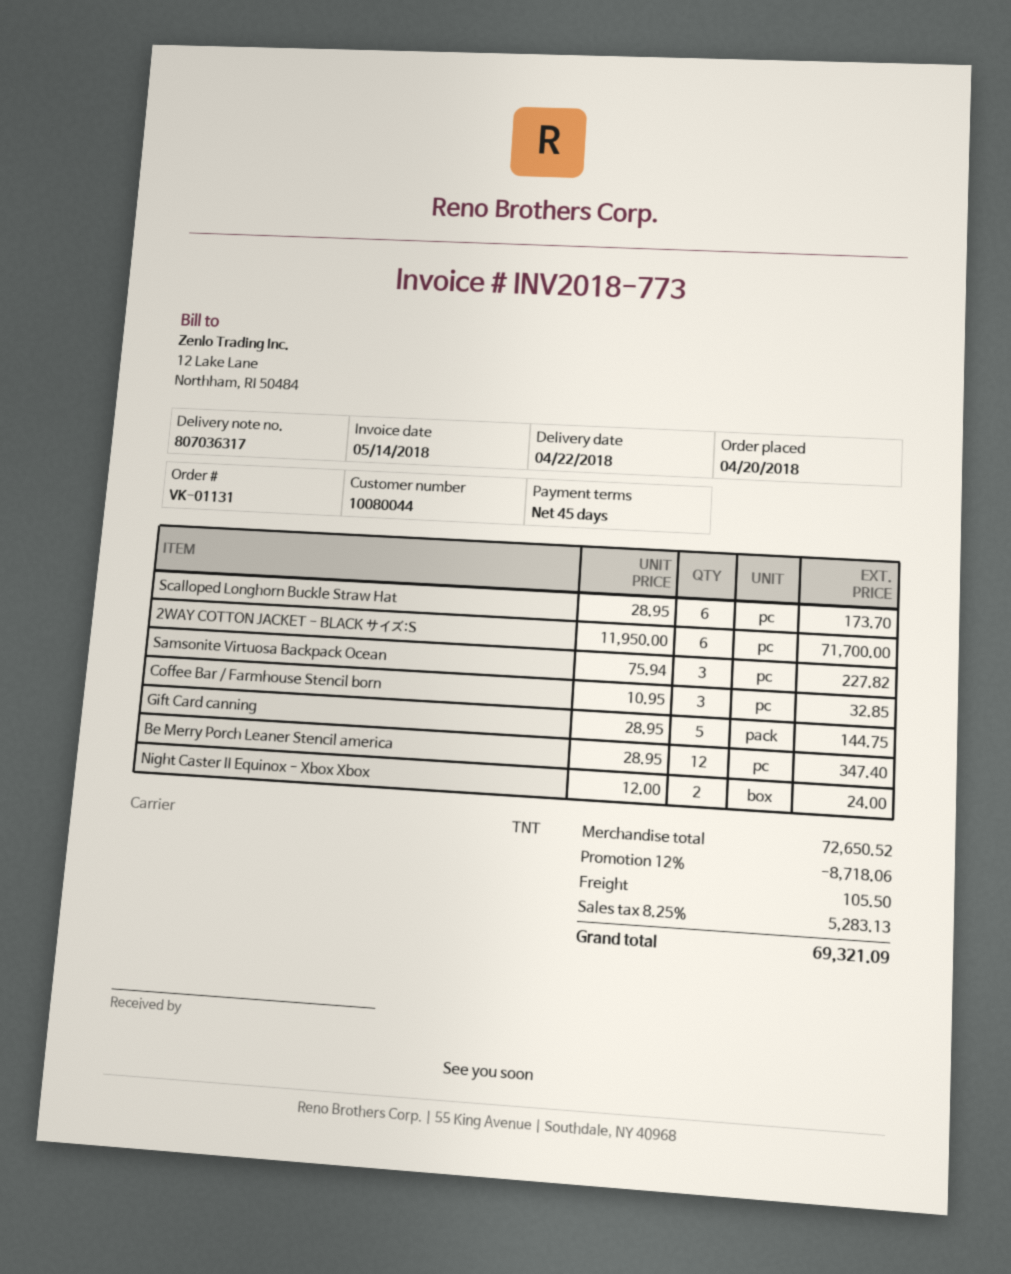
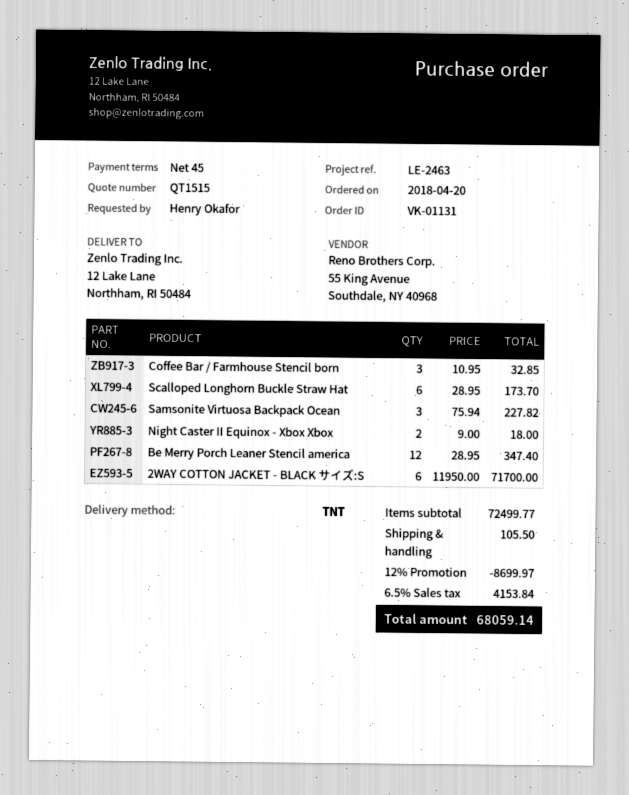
Gift Card canning: 5 x 28.95 = 144.75 -> none
Night Caster II Equinox - Xbox Xbox: 2 x 12.00 = 24.00 -> 2 x 9.00 = 18.00
subtotal: 72650.52 -> 72499.77
discount: 12% = 8718.06 -> 12% = 8699.97
tax: 8.25% = 5283.13 -> 6.5% = 4153.84
total: 69321.09 -> 68059.14

